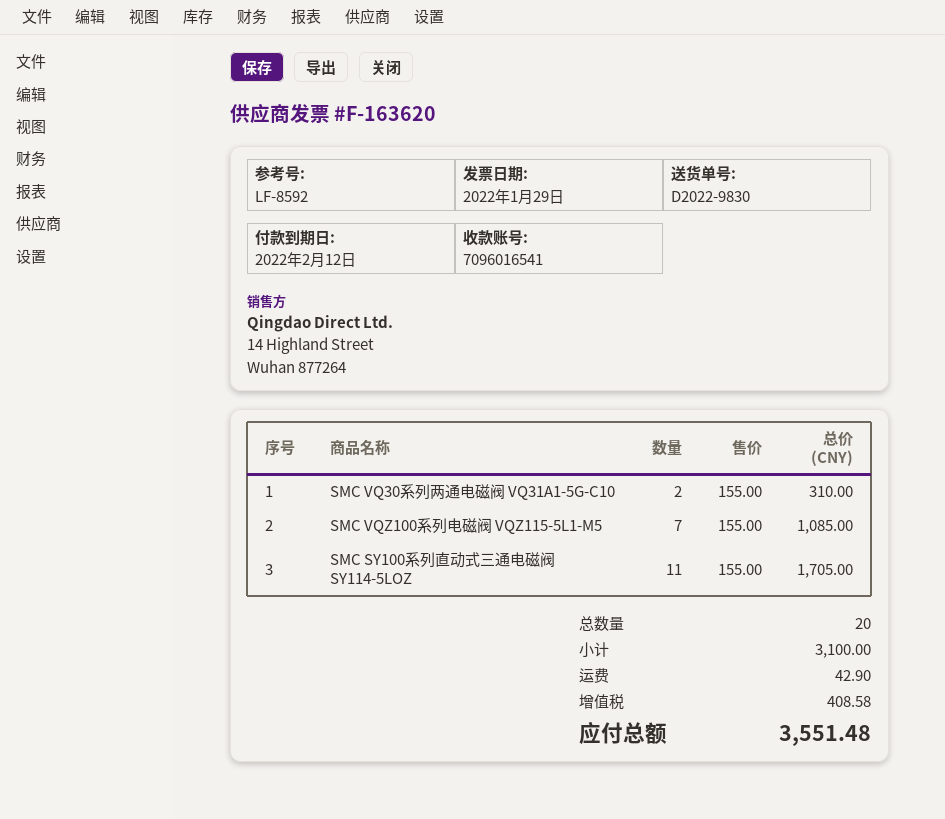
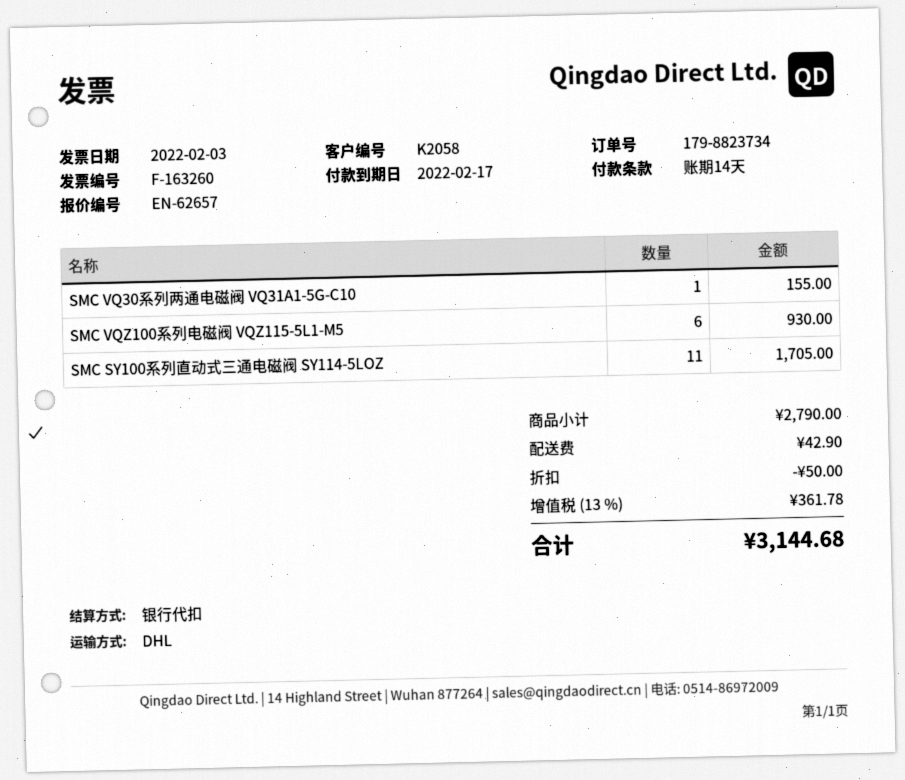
invoice number: F-163620 -> F-163260
invoice date: 2022-01-29 -> 2022-02-03
due date: 2022-02-12 -> 2022-02-17
SMC VQ30系列两通电磁阀 VQ31A1-5G-C10: 2 for 310.00 -> 1 for 155.00
SMC VQZ100系列电磁阀 VQZ115-5L1-M5: 7 for 1085.00 -> 6 for 930.00
subtotal: 3100.00 -> 2790.00
discount: none -> 50.00
tax: 408.58 -> 361.78
total: 3551.48 -> 3144.68

